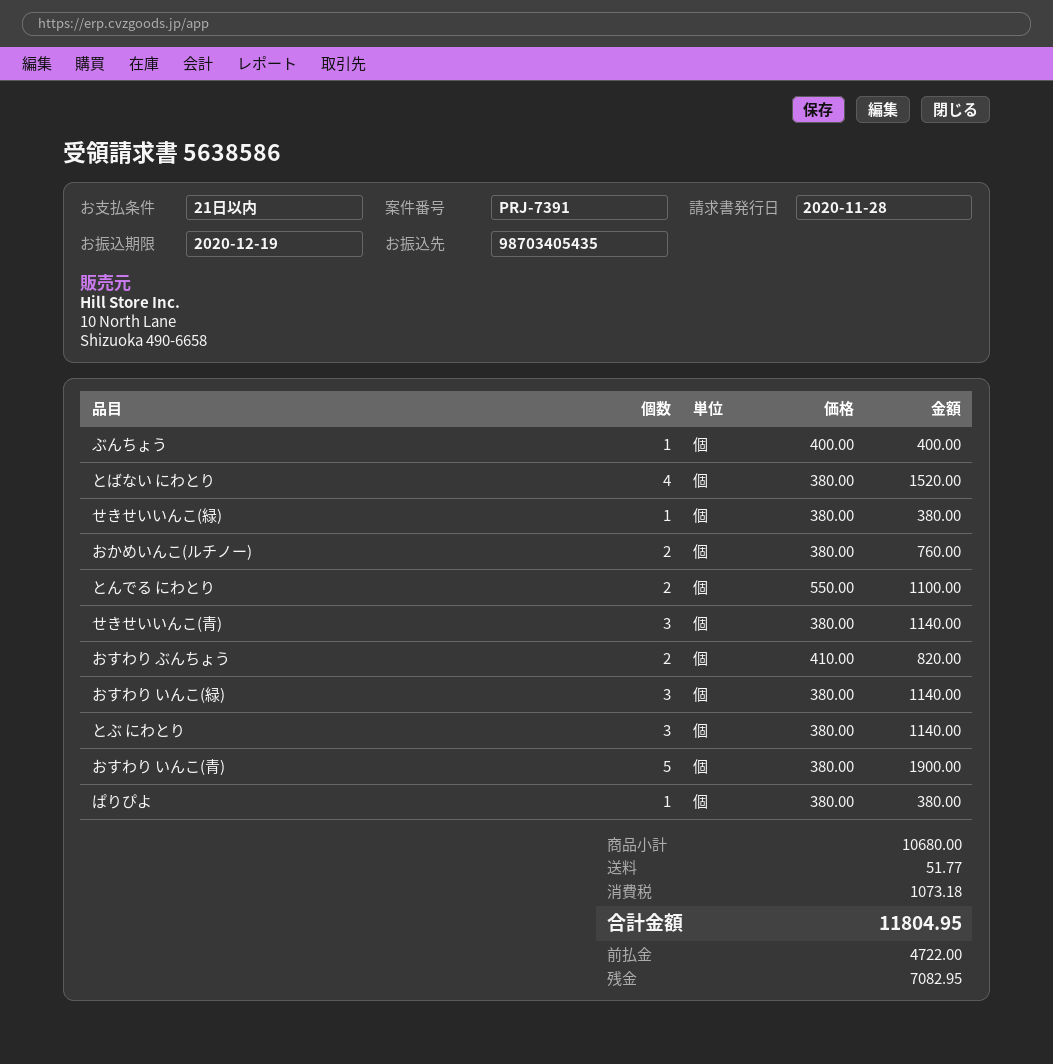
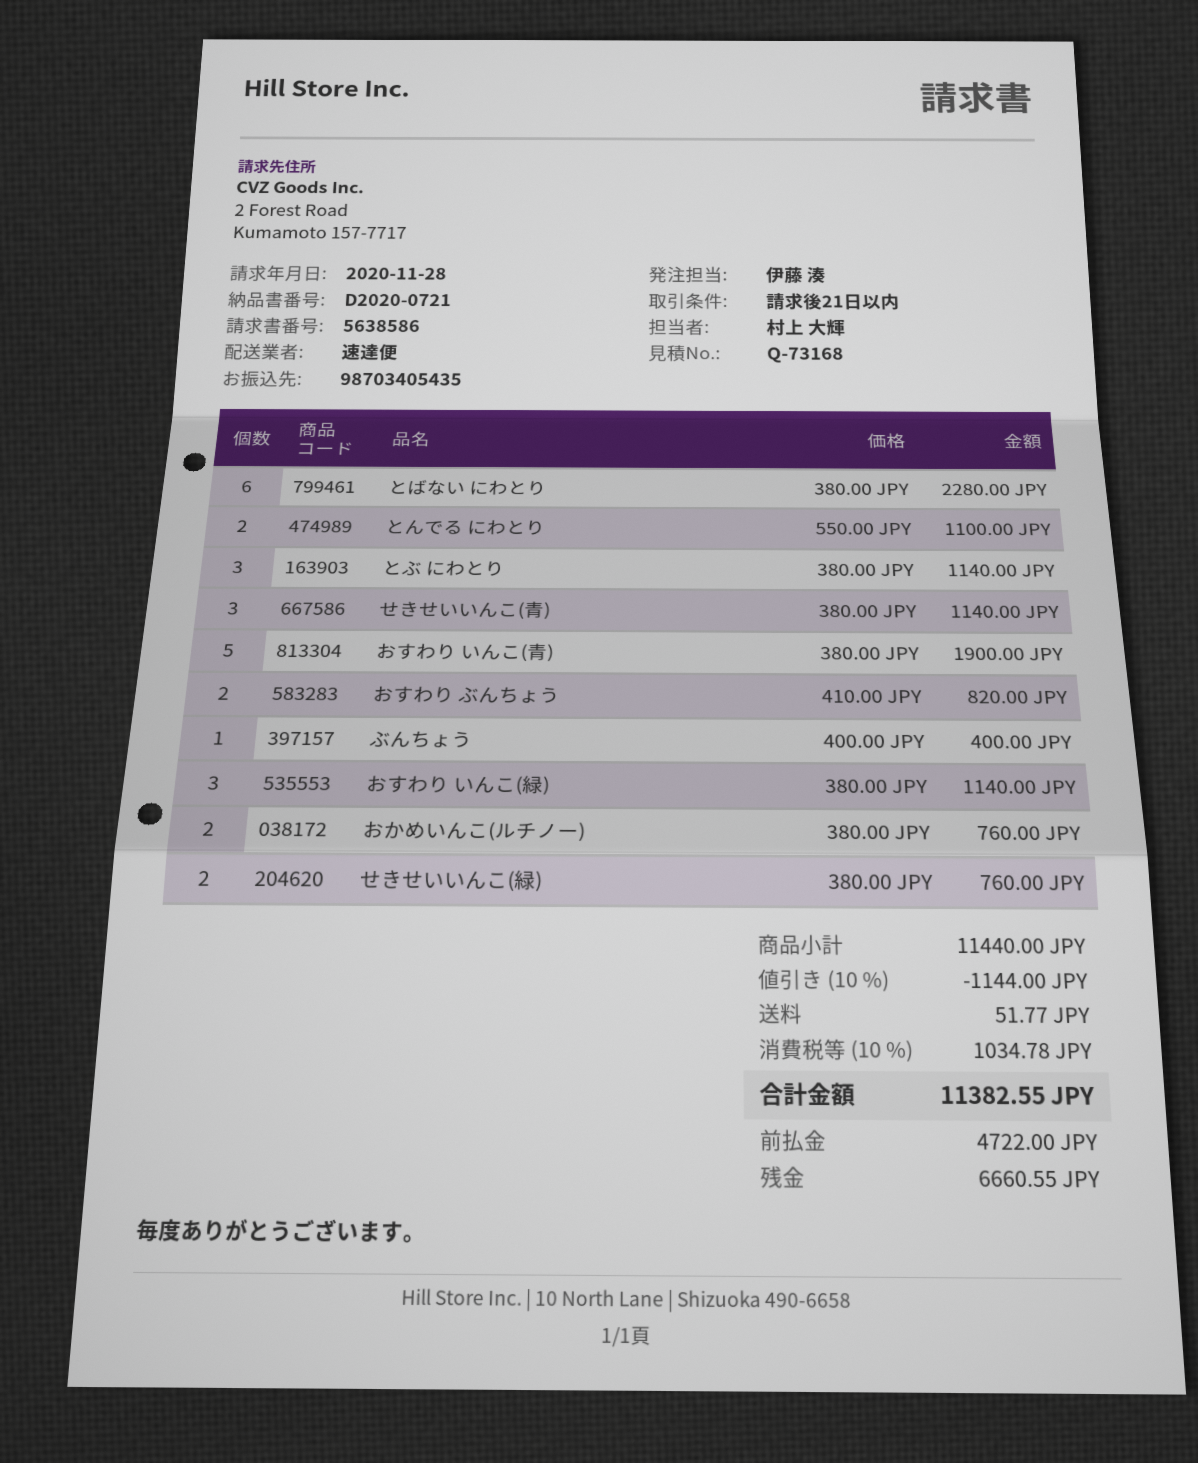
とばない にわとり: 4 x 380.00 = 1520.00 -> 6 x 380.00 = 2280.00
せきせいいんこ(緑): 1 x 380.00 = 380.00 -> 2 x 380.00 = 760.00
ぱりぴよ: 1 x 380.00 = 380.00 -> none
subtotal: 10680.00 -> 11440.00
discount: none -> 10% = 1144.00
tax: 1073.18 -> 1034.78
total: 11804.95 -> 11382.55
balance: 7082.95 -> 6660.55

